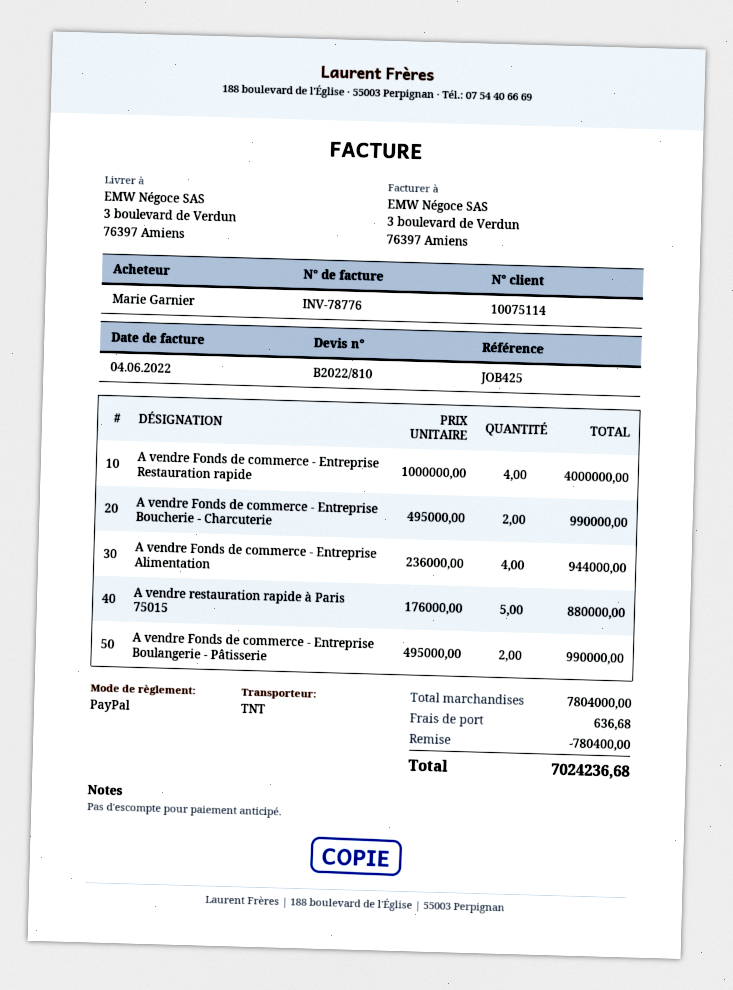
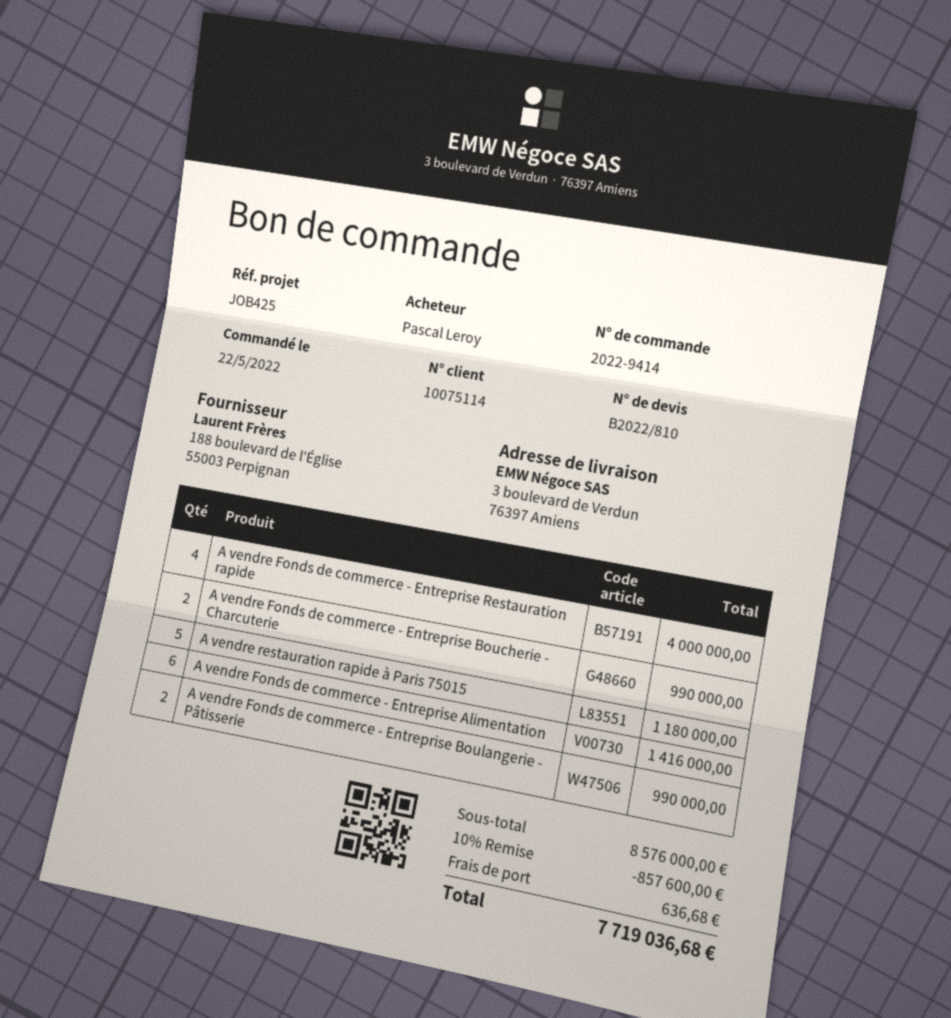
ordered by: Marie Garnier -> Pascal Leroy
A vendre Fonds de commerce - Entreprise Alimentation: 4 for 944000.00 -> 6 for 1416000.00
A vendre restauration rapide à Paris 75015: 5 for 880000.00 -> 5 for 1180000.00
subtotal: 7804000.00 -> 8576000.00
discount: 780400.00 -> 857600.00
total: 7024236.68 -> 7719036.68

